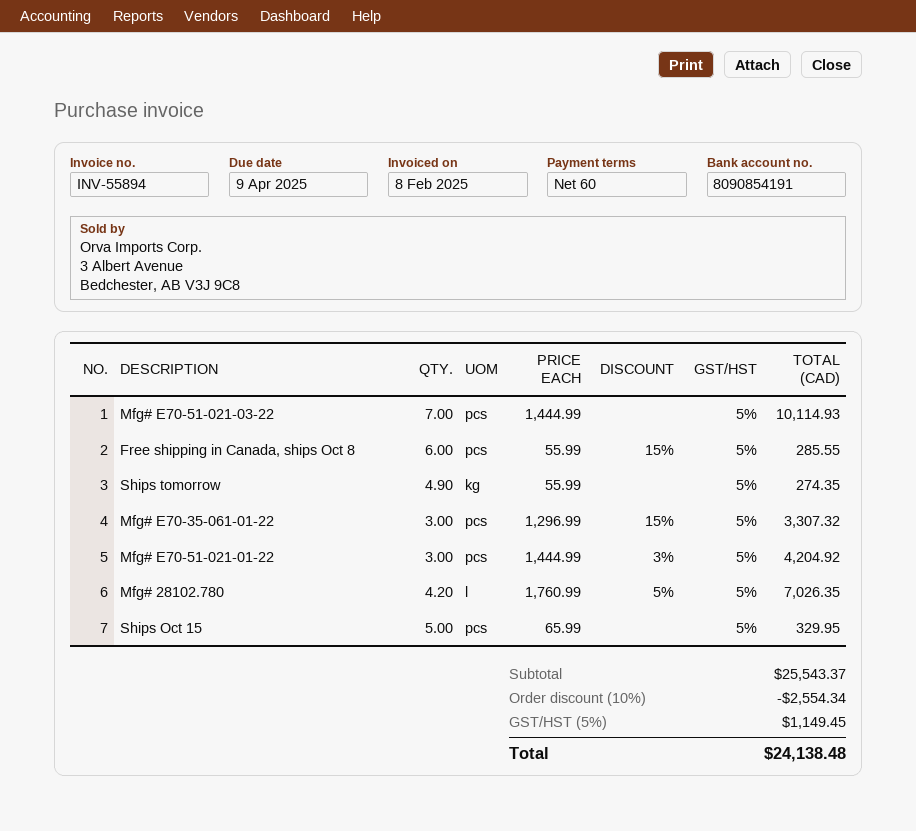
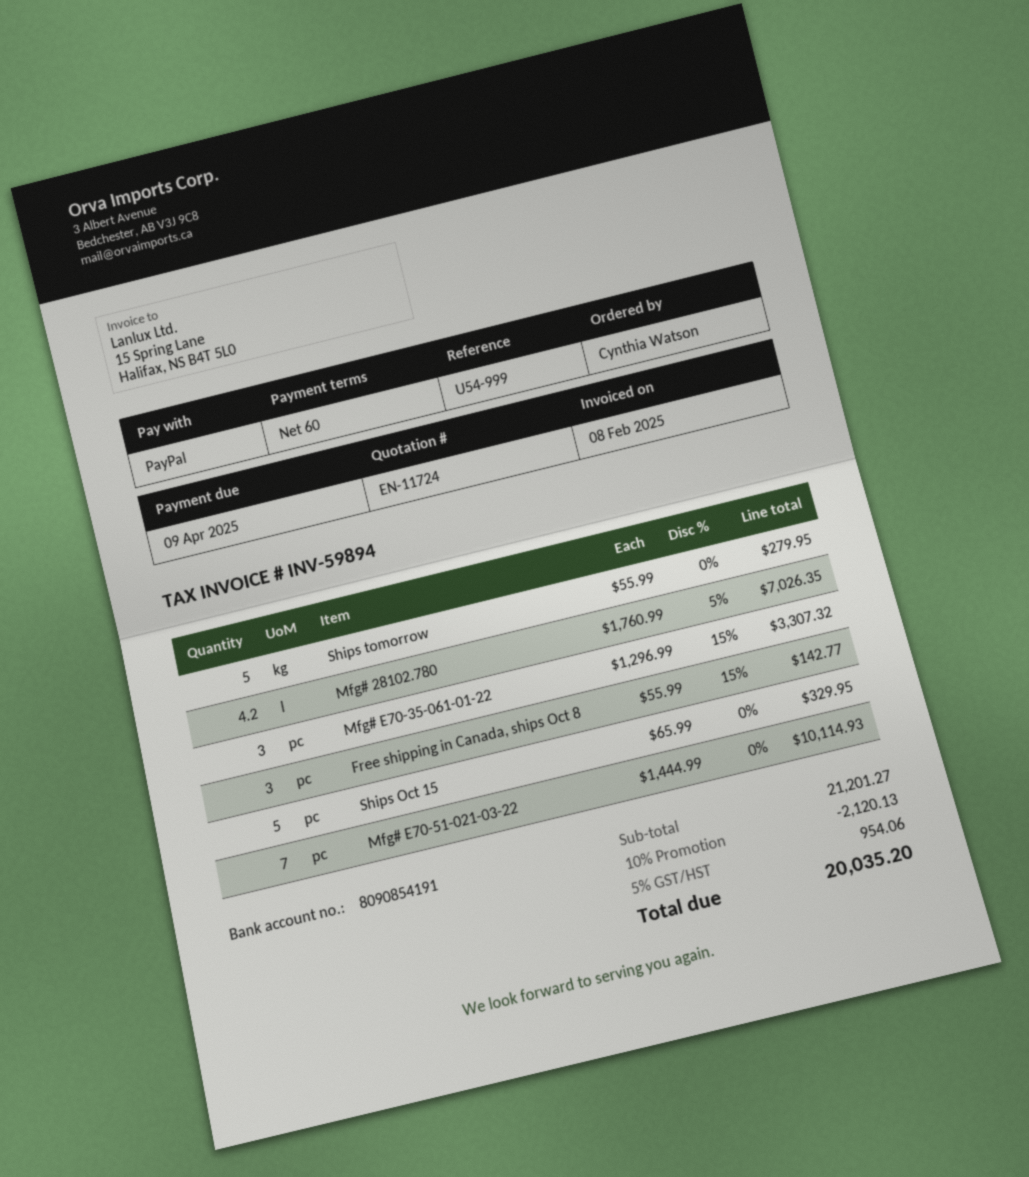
invoice number: INV-55894 -> INV-59894
Free shipping in Canada, ships Oct 8: 6 x 55.99 - 15% = 285.55 -> 3 x 55.99 - 15% = 142.77
Ships tomorrow: 4.9 x 55.99 = 274.35 -> 5 x 55.99 = 279.95
Mfg# E70-51-021-01-22: 3 x 1444.99 - 3% = 4204.92 -> none
subtotal: 25543.37 -> 21201.27
discount: 10% = 2554.34 -> 10% = 2120.13
tax: 5% = 1149.45 -> 5% = 954.06
total: 24138.48 -> 20035.20

